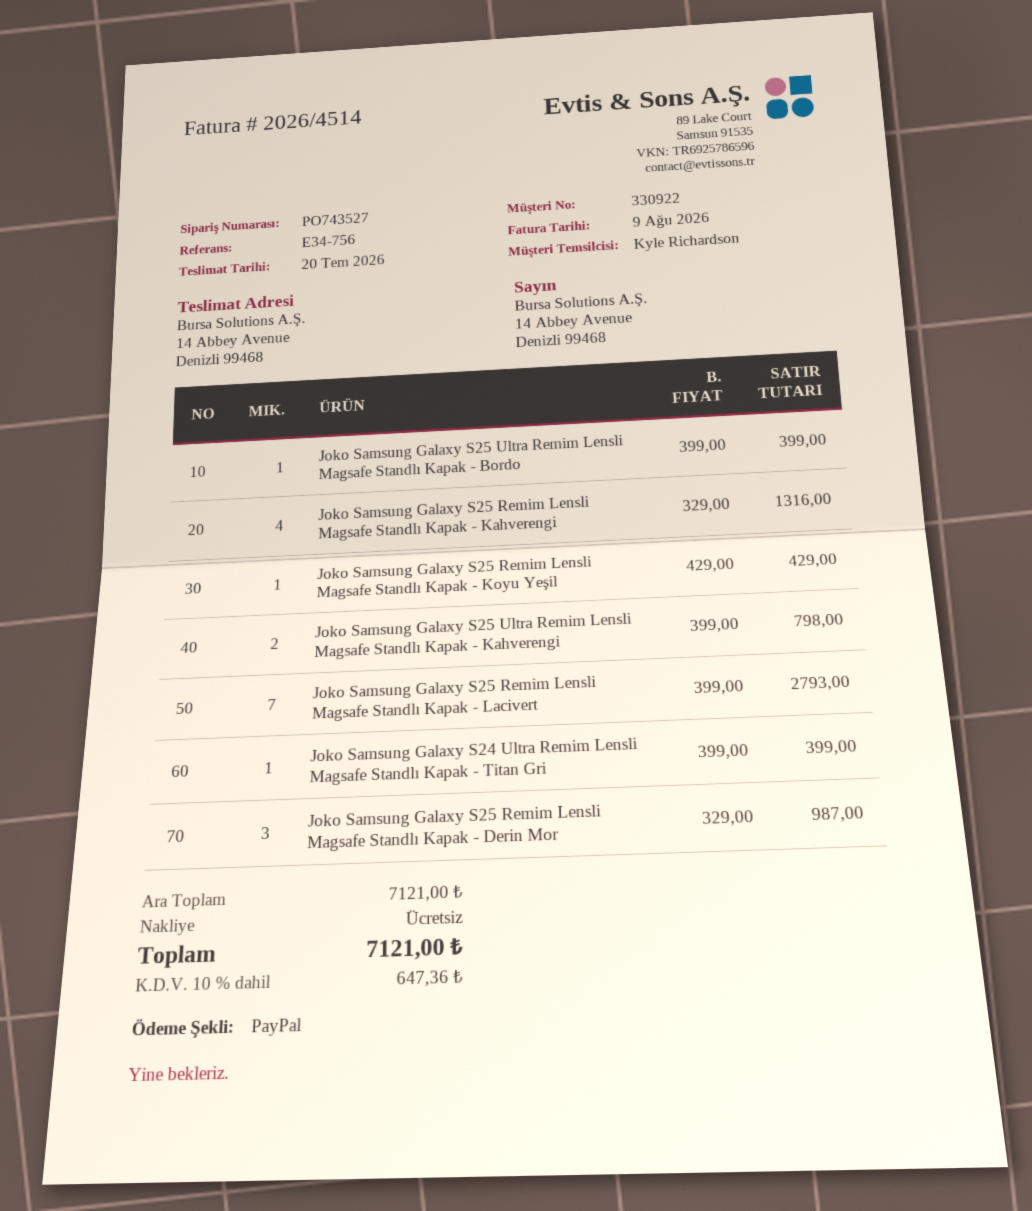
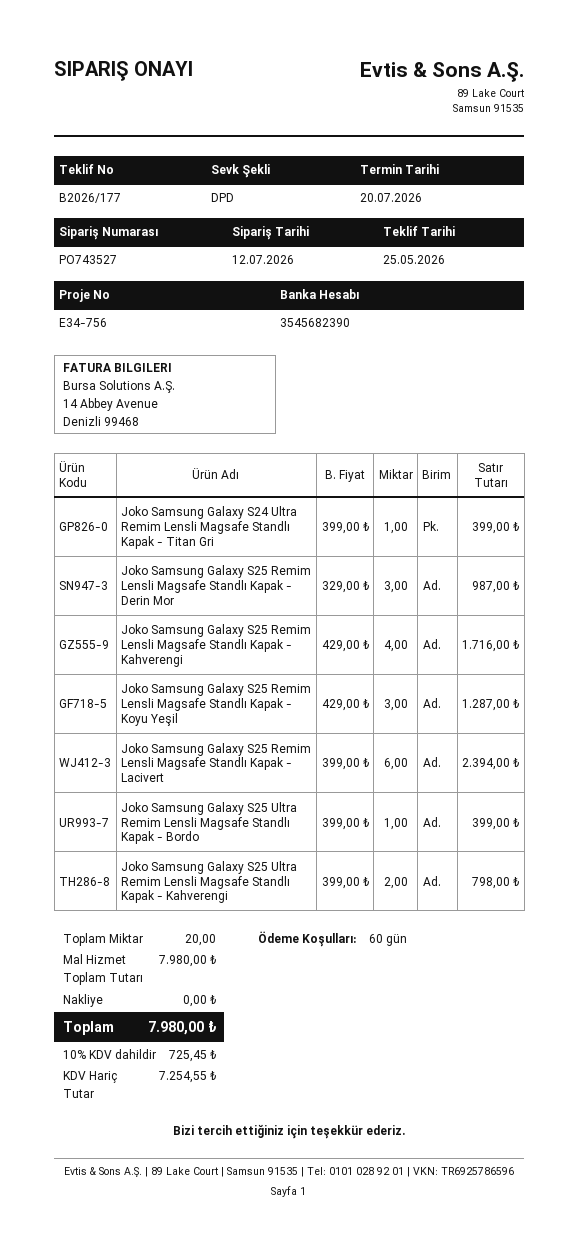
Joko Samsung Galaxy S25 Remim Lensli Magsafe Standlı Kapak - Kahverengi: 4 x 329.00 = 1316.00 -> 4 x 429.00 = 1716.00
Joko Samsung Galaxy S25 Remim Lensli Magsafe Standlı Kapak - Koyu Yeşil: 1 x 429.00 = 429.00 -> 3 x 429.00 = 1287.00
Joko Samsung Galaxy S25 Remim Lensli Magsafe Standlı Kapak - Lacivert: 7 x 399.00 = 2793.00 -> 6 x 399.00 = 2394.00
subtotal: 7121.00 -> 7980.00
tax: 10% = 647.36 -> 10% = 725.45
total: 7121.00 -> 7980.00

